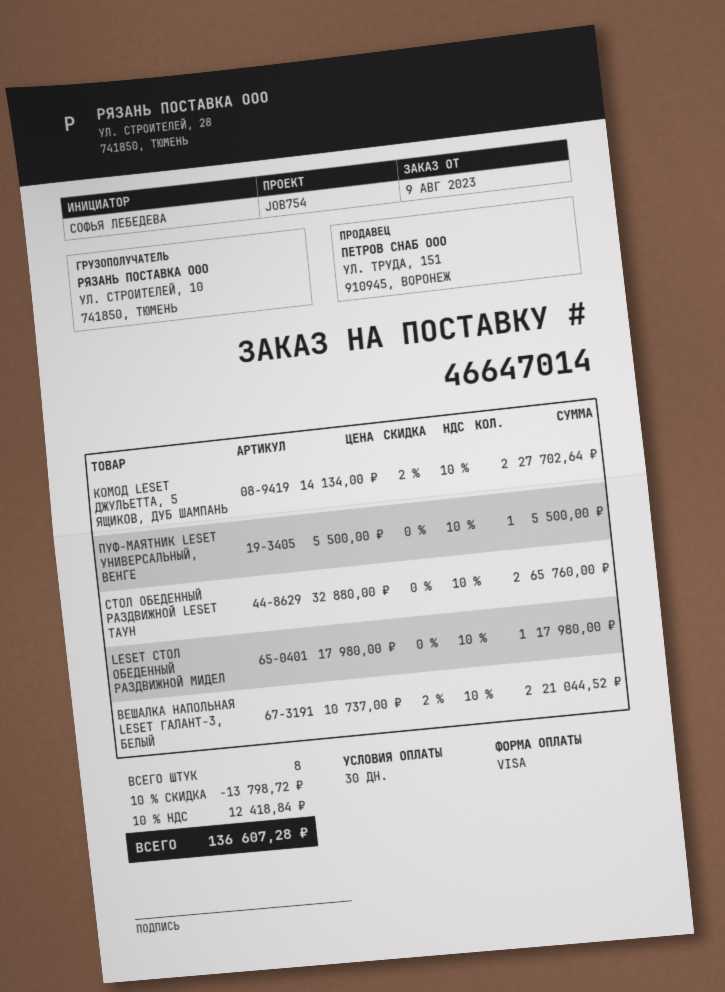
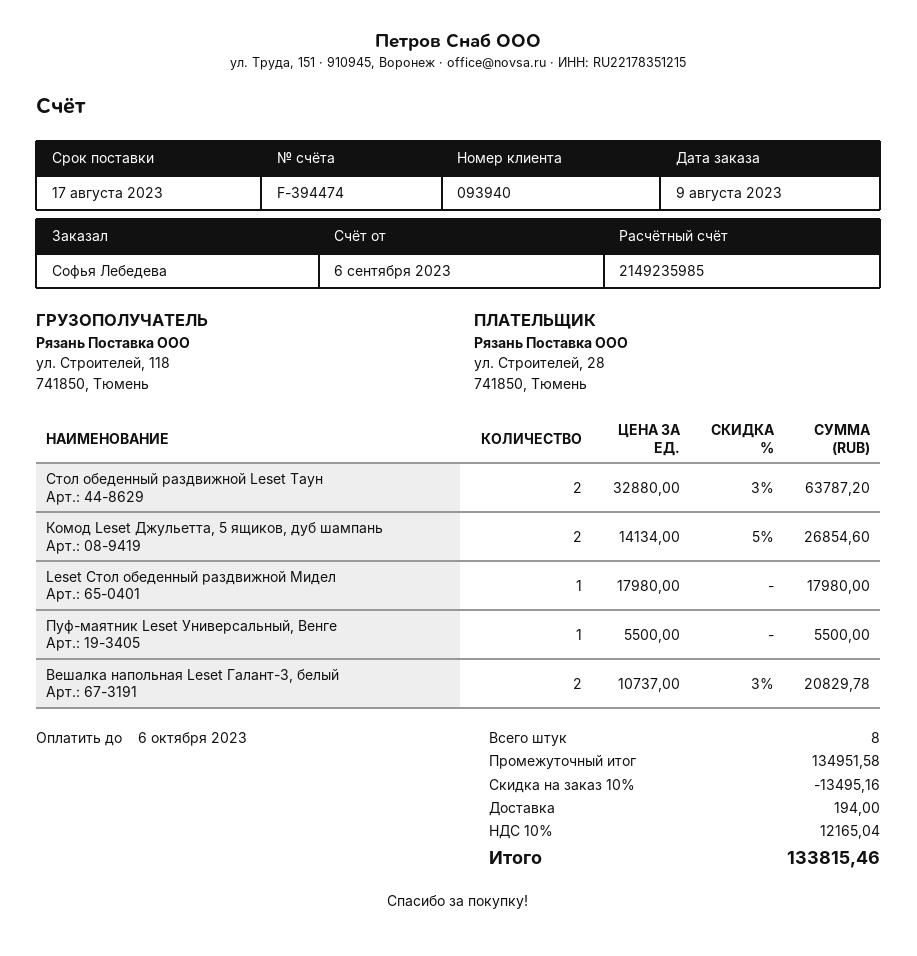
ship to: УЛ. СТРОИТЕЛЕЙ, 10, 741850, ТЮМЕНЬ -> ул. Строителей, 118, 741850, Тюмень
КОМОД LESET ДЖУЛЬЕТТА, 5 ЯЩИКОВ, ДУБ ШАМПАНЬ: 2 x 14134.00 - 2% = 27702.64 -> 2 x 14134.00 - 5% = 26854.60
СТОЛ ОБЕДЕННЫЙ РАЗДВИЖНОЙ LESET ТАУН: 2 x 32880.00 = 65760.00 -> 2 x 32880.00 - 3% = 63787.20
ВЕШАЛКА НАПОЛЬНАЯ LESET ГАЛАНТ-3, БЕЛЫЙ: 2 x 10737.00 - 2% = 21044.52 -> 2 x 10737.00 - 3% = 20829.78
discount: 10% = 13798.72 -> 10% = 13495.16
shipping: none -> 194.00
tax: 10% = 12418.84 -> 10% = 12165.04
total: 136607.28 -> 133815.46

